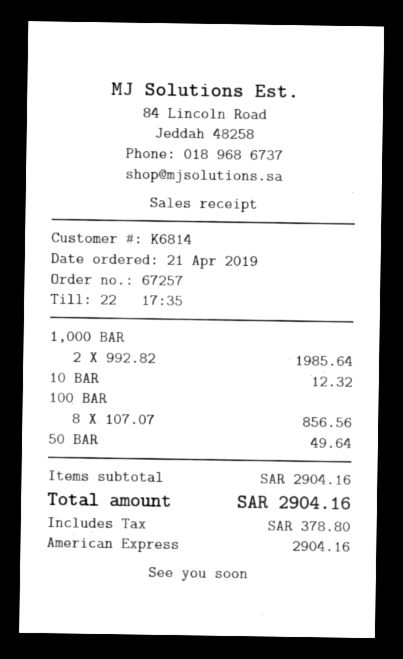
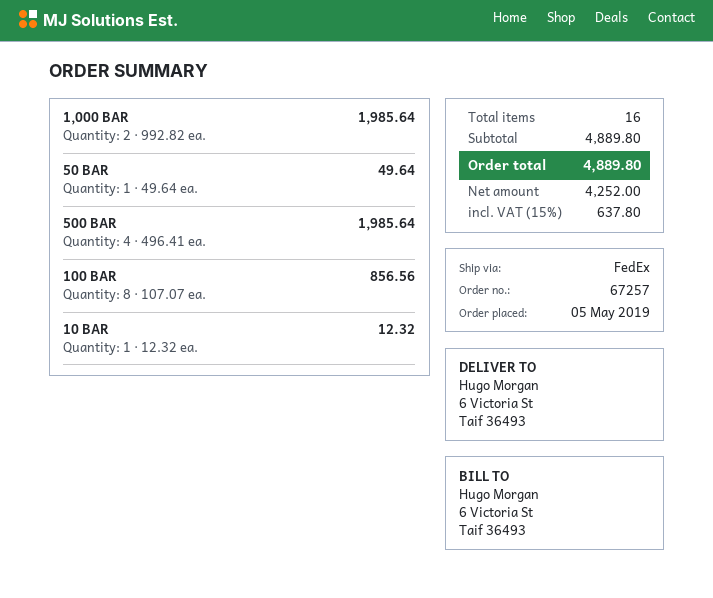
order date: 2019-04-21 -> 2019-05-05
500 BAR: none -> 4 x 496.41 = 1985.64
subtotal: 2904.16 -> 4889.80
tax: 378.80 -> 637.80
total: 2904.16 -> 4889.80

